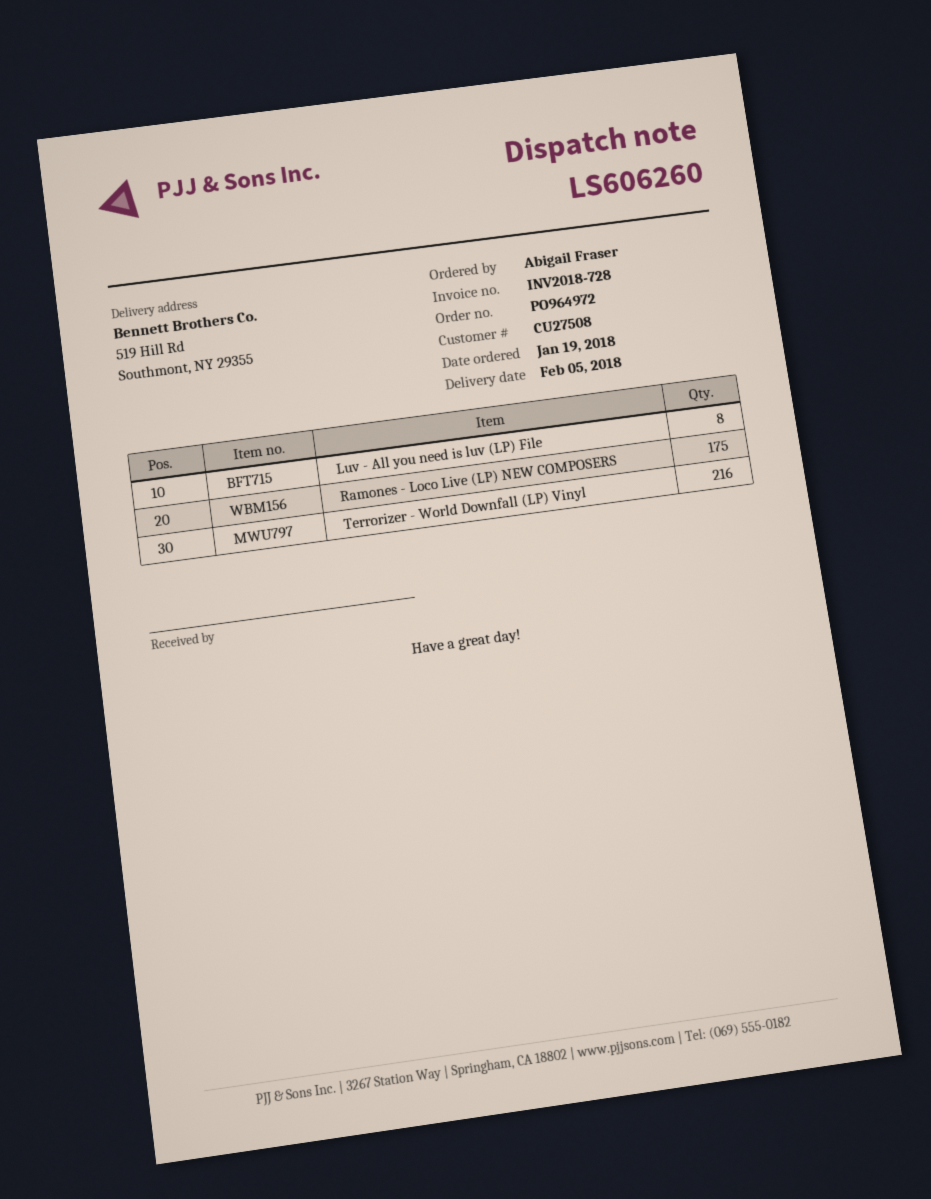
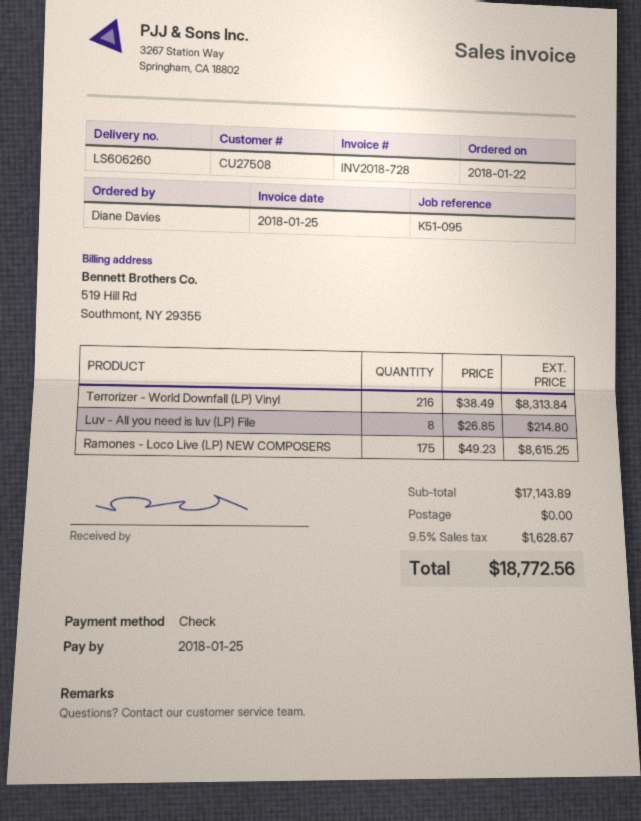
order date: 2018-01-19 -> 2018-01-22
ordered by: Abigail Fraser -> Diane Davies

